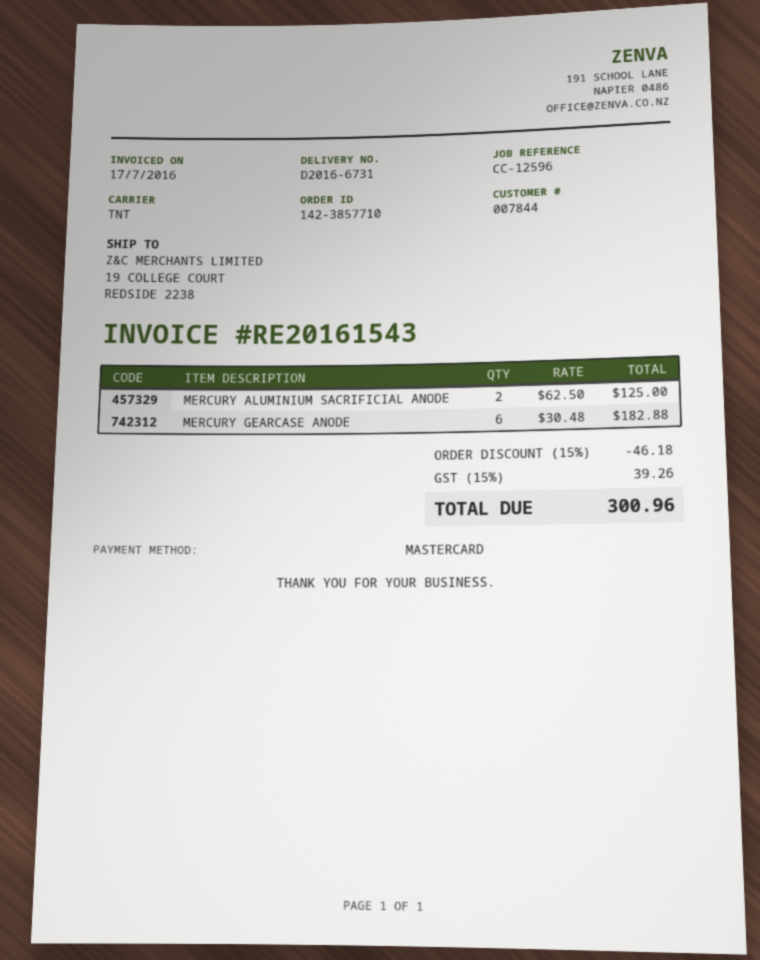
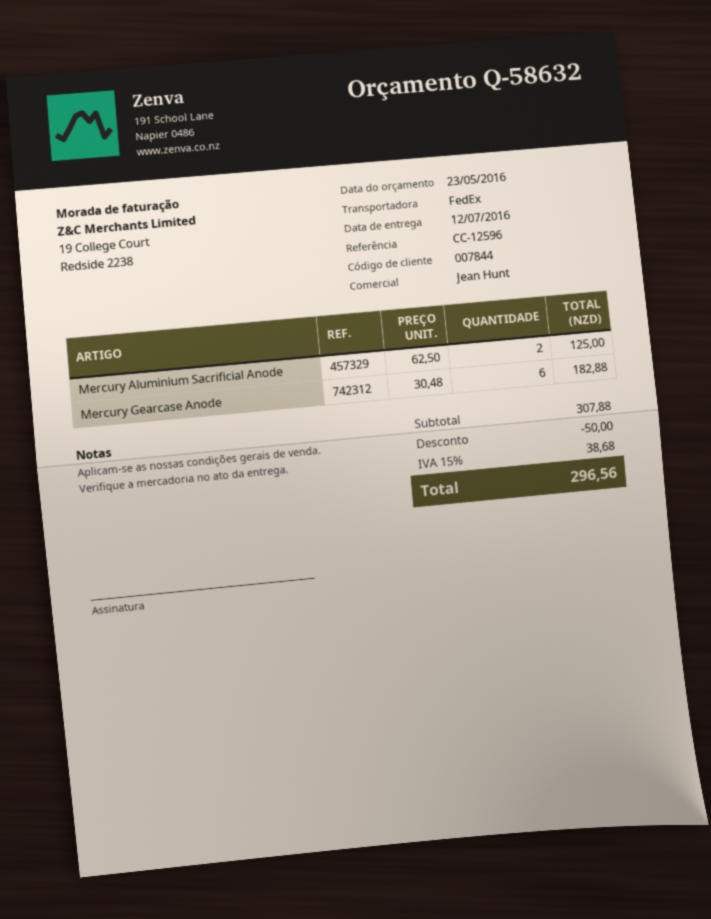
shipping method: TNT -> FedEx
discount: 46.18 -> 50.00
tax: 15% = 39.26 -> 15% = 38.68
total: 300.96 -> 296.56

